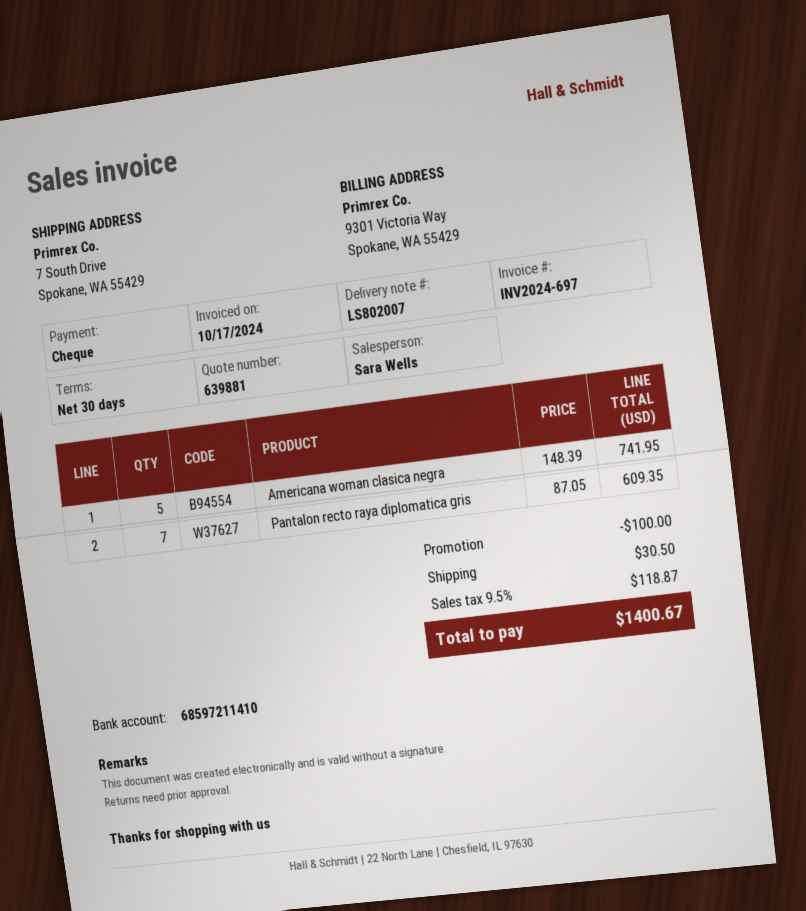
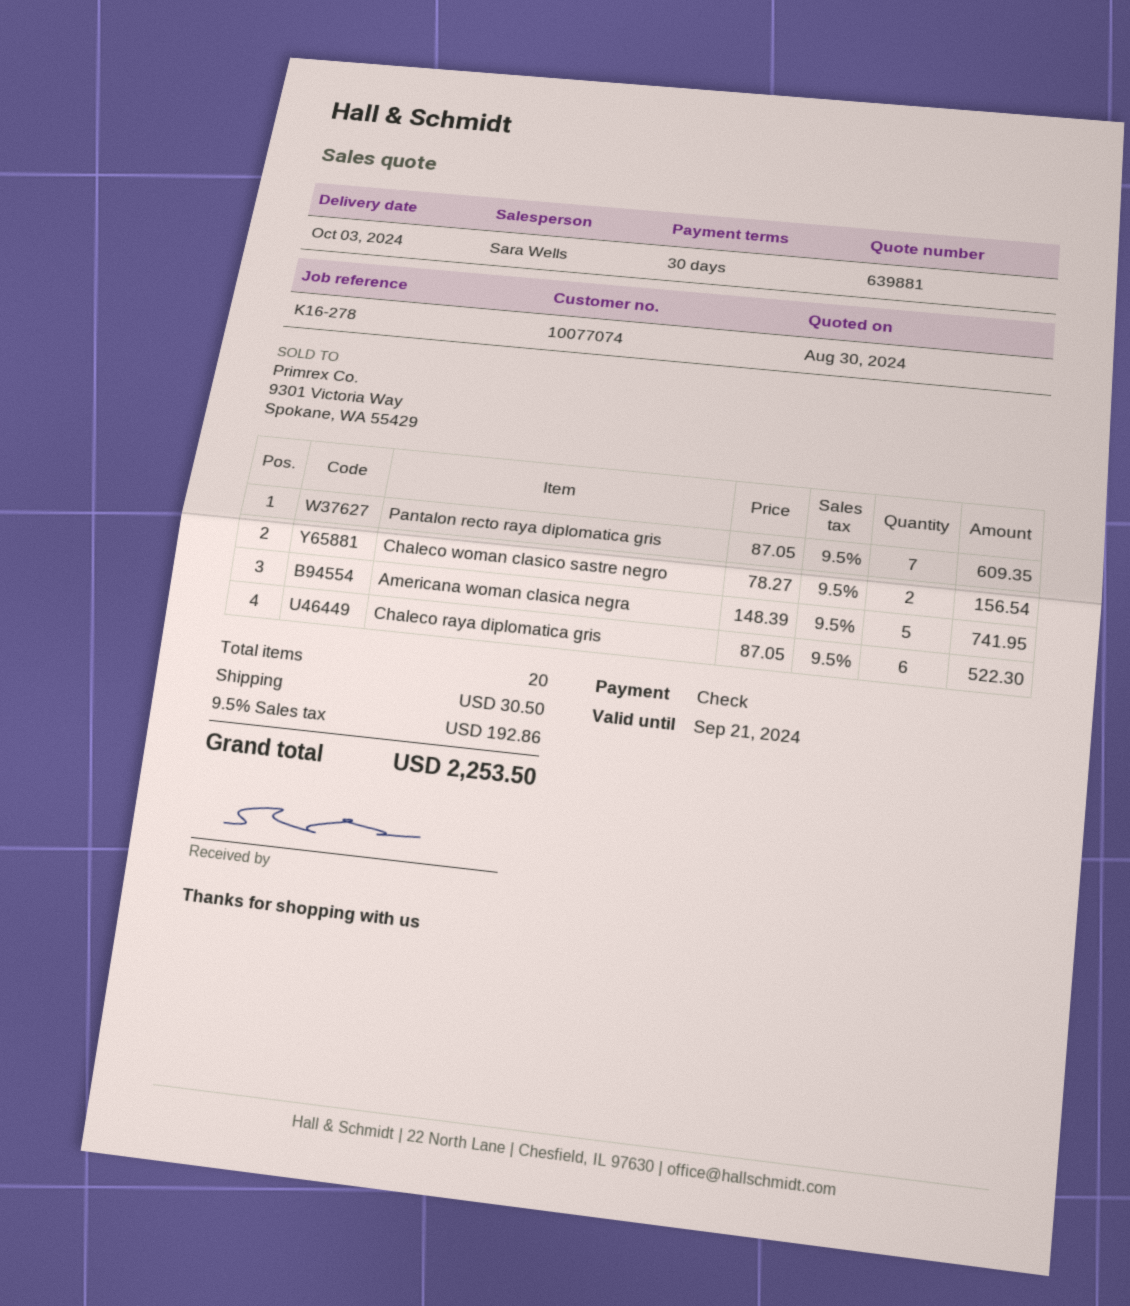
Chaleco woman clasico sastre negro: none -> 2 x 78.27 = 156.54
Chaleco raya diplomatica gris: none -> 6 x 87.05 = 522.30
discount: 100.00 -> none
tax: 9.5% = 118.87 -> 9.5% = 192.86
total: 1400.67 -> 2253.50

